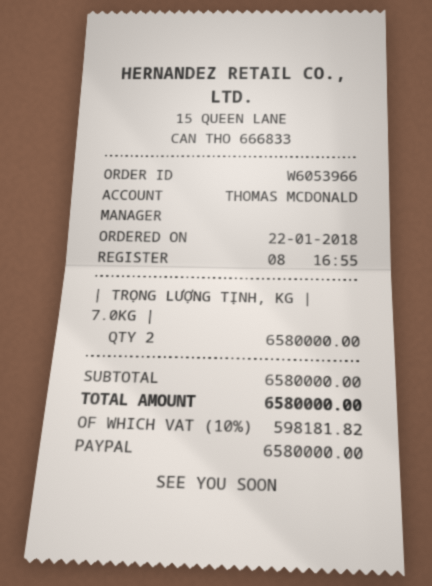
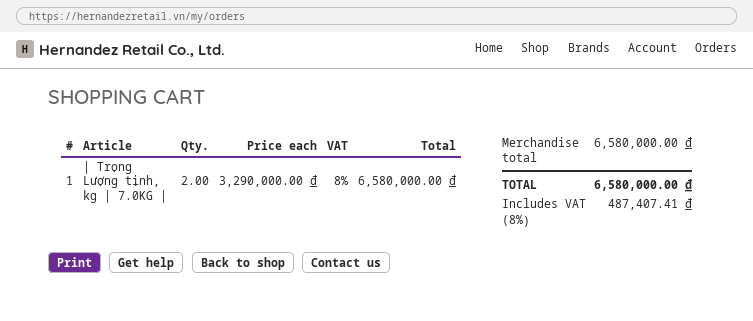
tax: 10% = 598181.82 -> 8% = 487407.41

